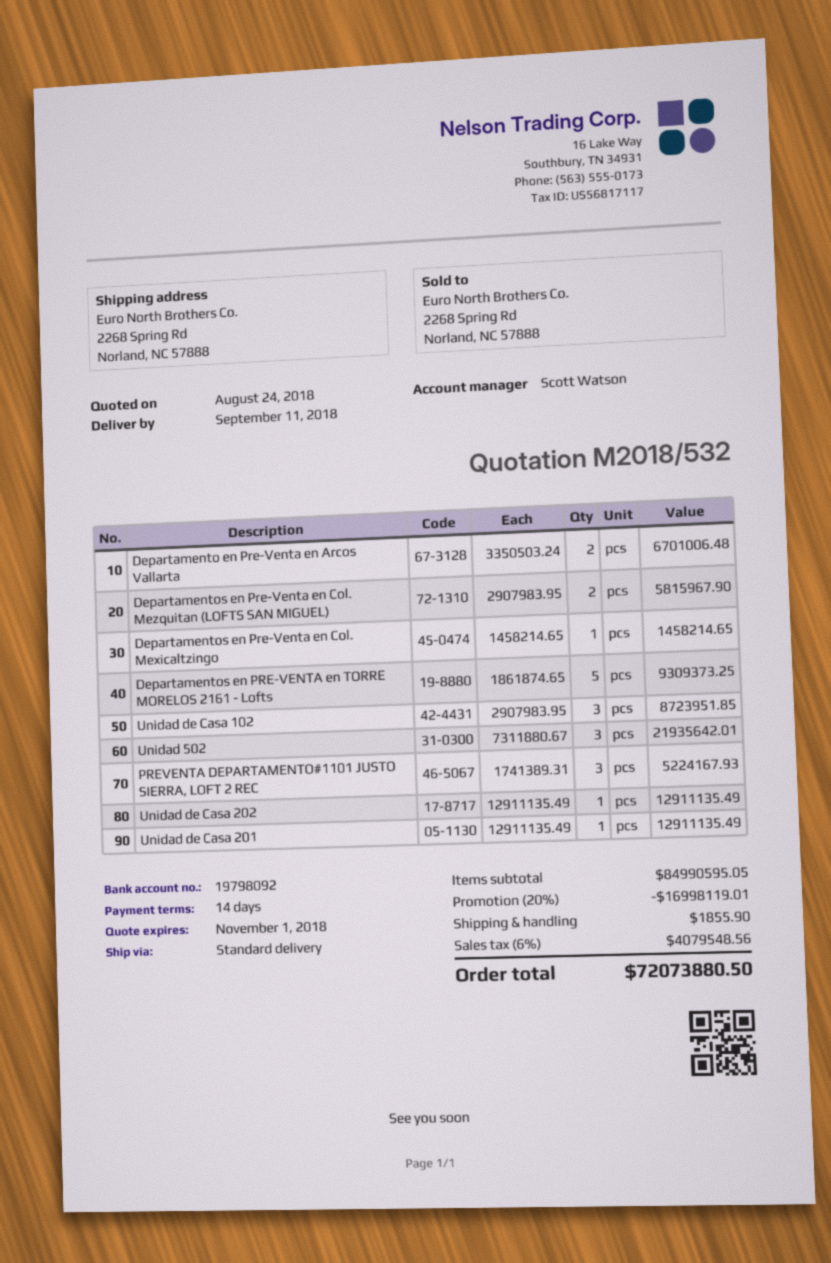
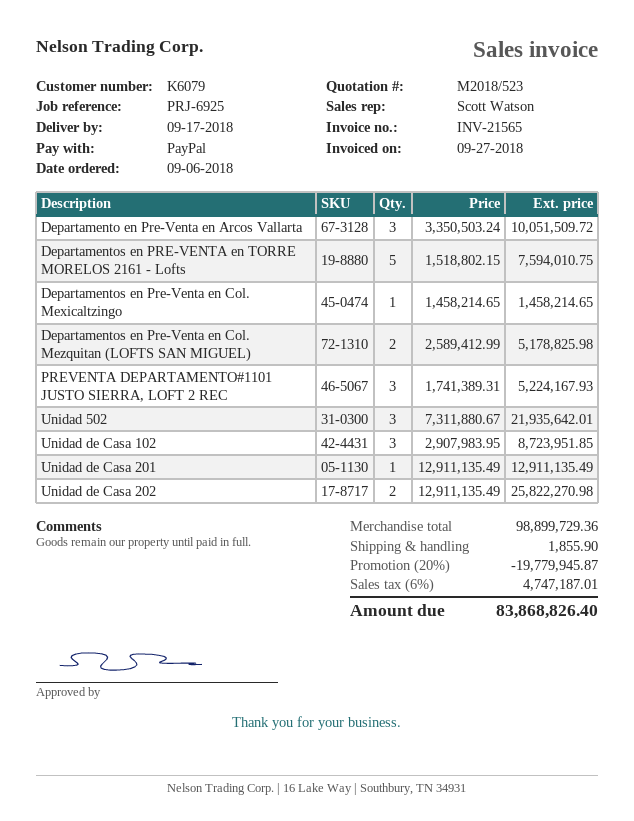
quote number: M2018/532 -> M2018/523
delivery date: 2018-09-11 -> 2018-09-17
Departamento en Pre-Venta en Arcos Vallarta: 2 x 3350503.24 = 6701006.48 -> 3 x 3350503.24 = 10051509.72
Departamentos en Pre-Venta en Col. Mezquitan (LOFTS SAN MIGUEL): 2 x 2907983.95 = 5815967.90 -> 2 x 2589412.99 = 5178825.98
Departamentos en PRE-VENTA en TORRE MORELOS 2161 - Lofts: 5 x 1861874.65 = 9309373.25 -> 5 x 1518802.15 = 7594010.75
Unidad de Casa 202: 1 x 12911135.49 = 12911135.49 -> 2 x 12911135.49 = 25822270.98
subtotal: 84990595.05 -> 98899729.36
discount: 20% = 16998119.01 -> 20% = 19779945.87
tax: 6% = 4079548.56 -> 6% = 4747187.01
total: 72073880.50 -> 83868826.40

